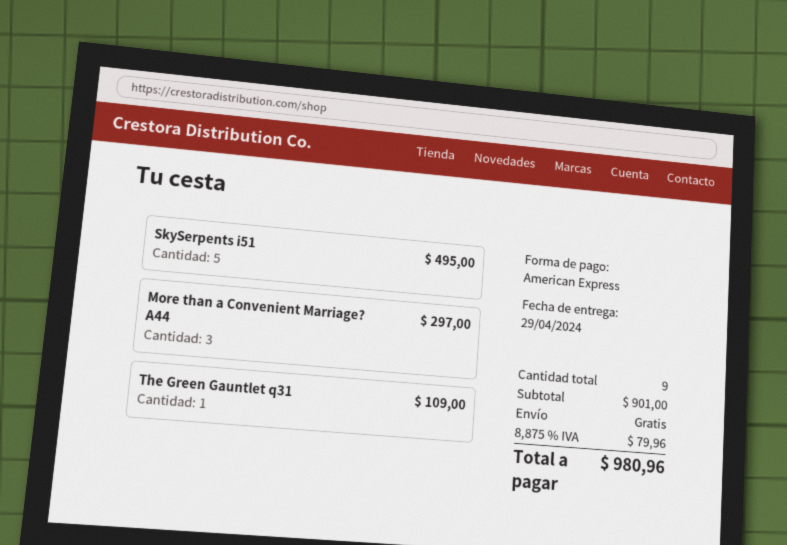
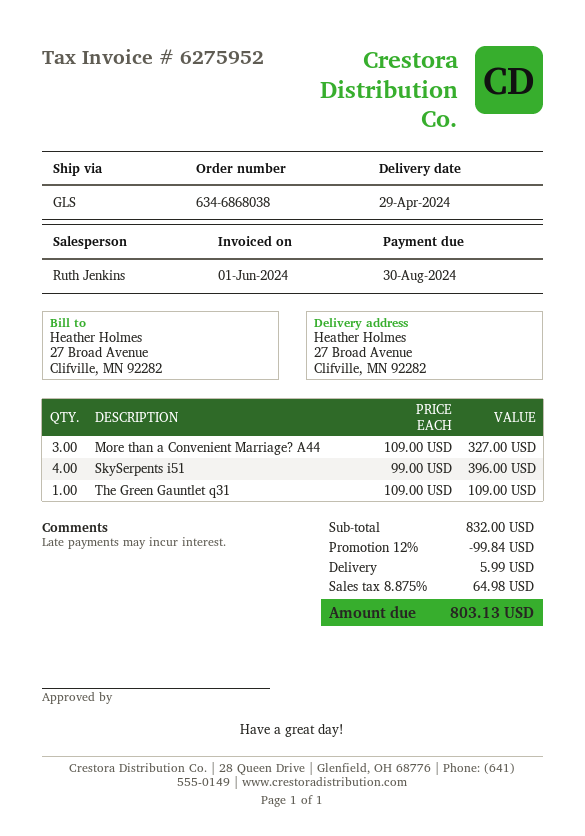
SkySerpents i51: 5 for 495.00 -> 4 for 396.00
More than a Convenient Marriage? A44: 3 for 297.00 -> 3 for 327.00
subtotal: 901.00 -> 832.00
discount: none -> 12% = 99.84
shipping: 0.00 -> 5.99
tax: 8.875% = 79.96 -> 8.875% = 64.98
total: 980.96 -> 803.13

